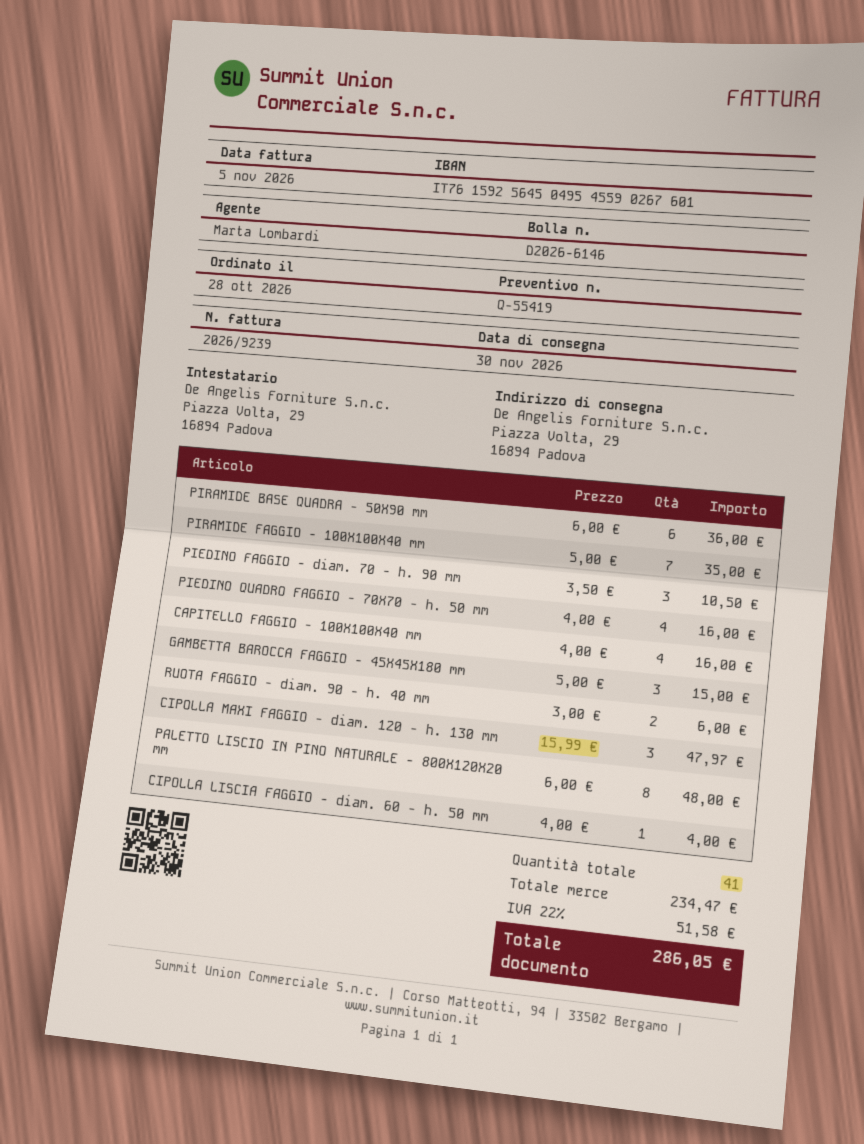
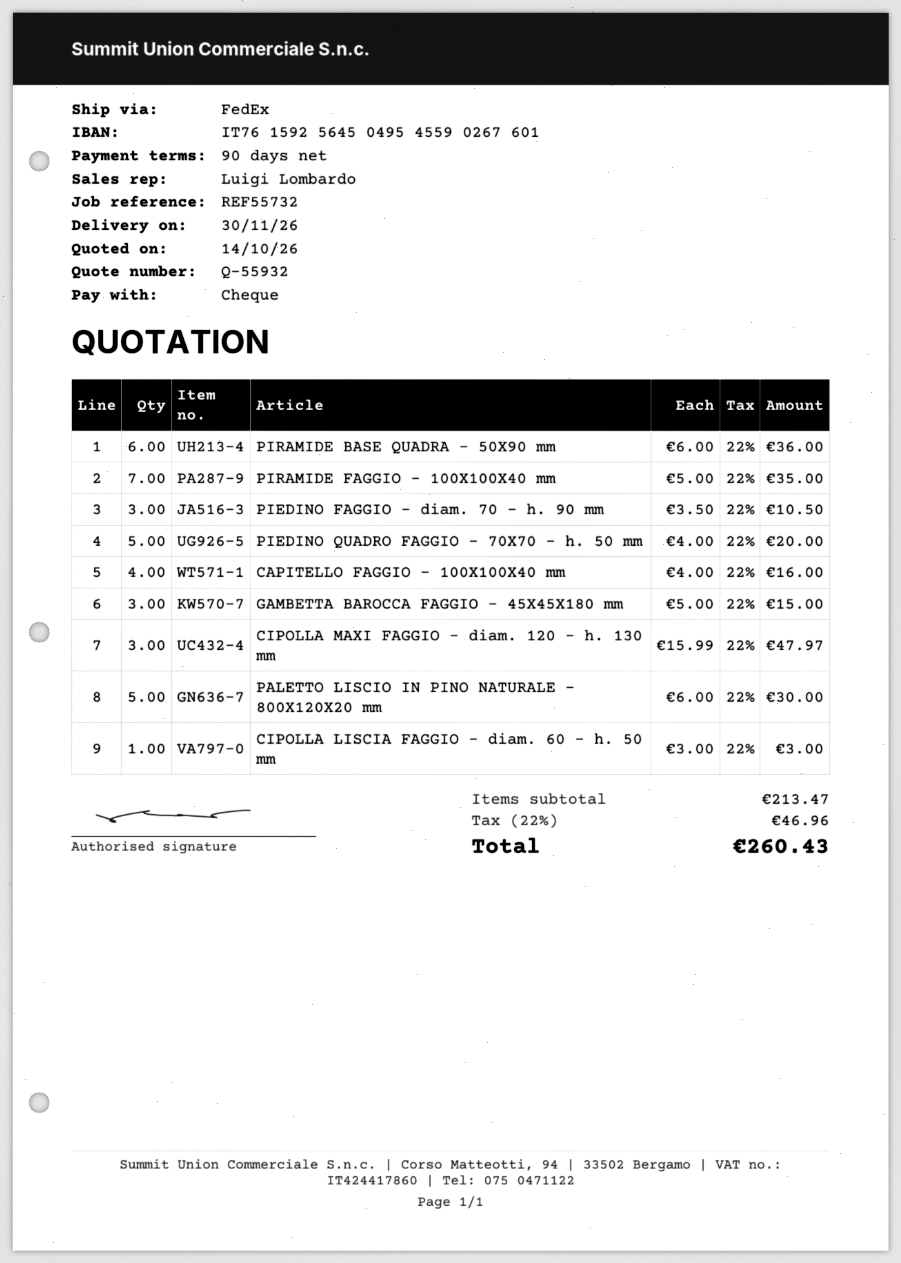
quote number: Q-55419 -> Q-55932
sales rep: Marta Lombardi -> Luigi Lombardo
PIEDINO QUADRO FAGGIO - 70X70 - h. 50 mm: 4 x 4.00 = 16.00 -> 5 x 4.00 = 20.00
RUOTA FAGGIO - diam. 90 - h. 40 mm: 2 x 3.00 = 6.00 -> none
PALETTO LISCIO IN PINO NATURALE - 800X120X20 mm: 8 x 6.00 = 48.00 -> 5 x 6.00 = 30.00
CIPOLLA LISCIA FAGGIO - diam. 60 - h. 50 mm: 1 x 4.00 = 4.00 -> 1 x 3.00 = 3.00
subtotal: 234.47 -> 213.47
tax: 22% = 51.58 -> 22% = 46.96
total: 286.05 -> 260.43

